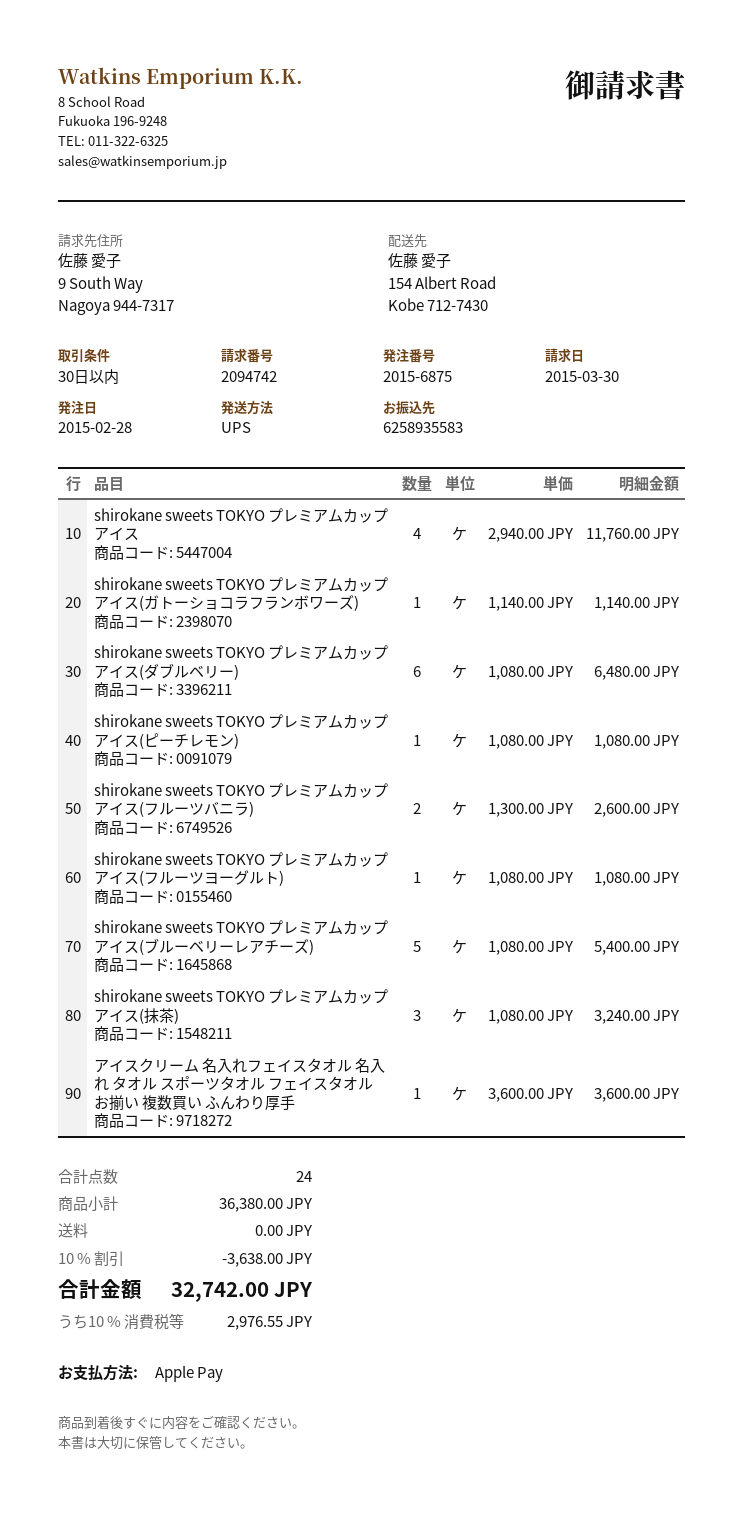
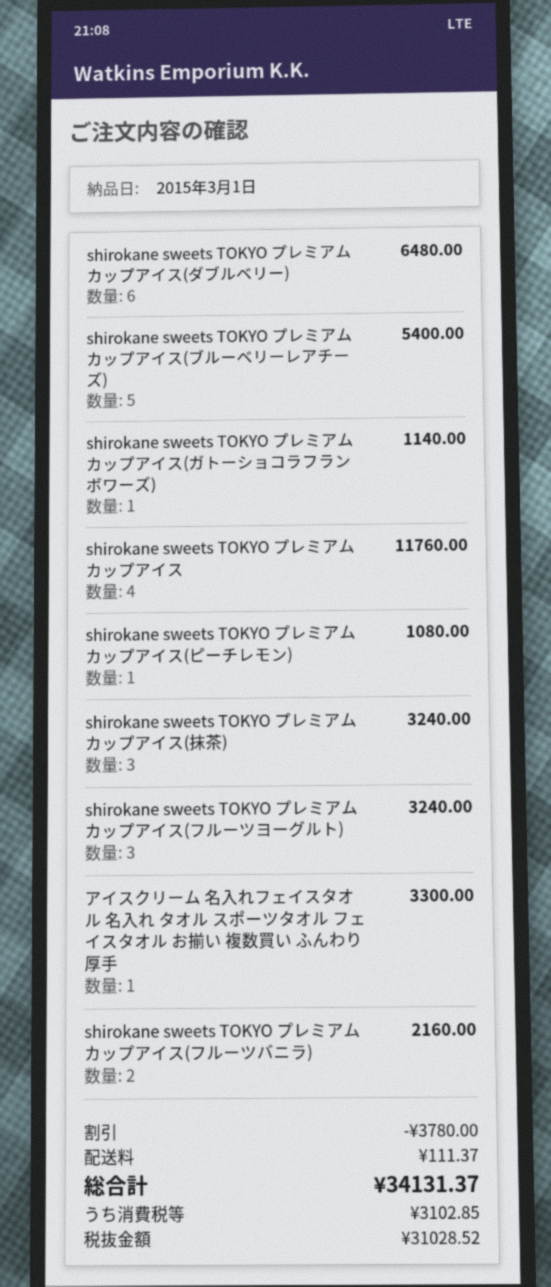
shirokane sweets TOKYO プレミアムカップアイス(フルーツバニラ): 2 for 2600.00 -> 2 for 2160.00
shirokane sweets TOKYO プレミアムカップアイス(フルーツヨーグルト): 1 for 1080.00 -> 3 for 3240.00
アイスクリーム 名入れフェイスタオル 名入れ タオル スポーツタオル フェイスタオル お揃い 複数買い ふんわり厚手: 1 for 3600.00 -> 1 for 3300.00
discount: 3638.00 -> 3780.00
shipping: 0.00 -> 111.37
tax: 2976.55 -> 3102.85
total: 32742.00 -> 34131.37

